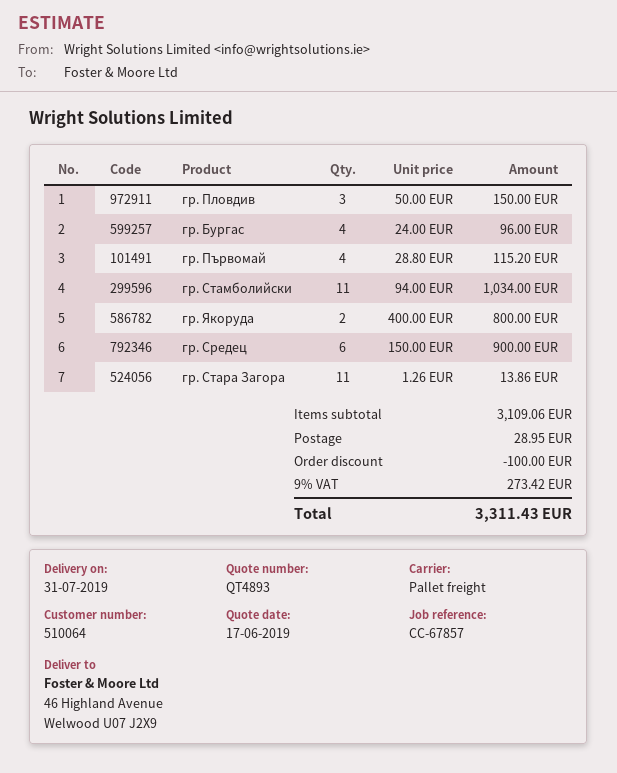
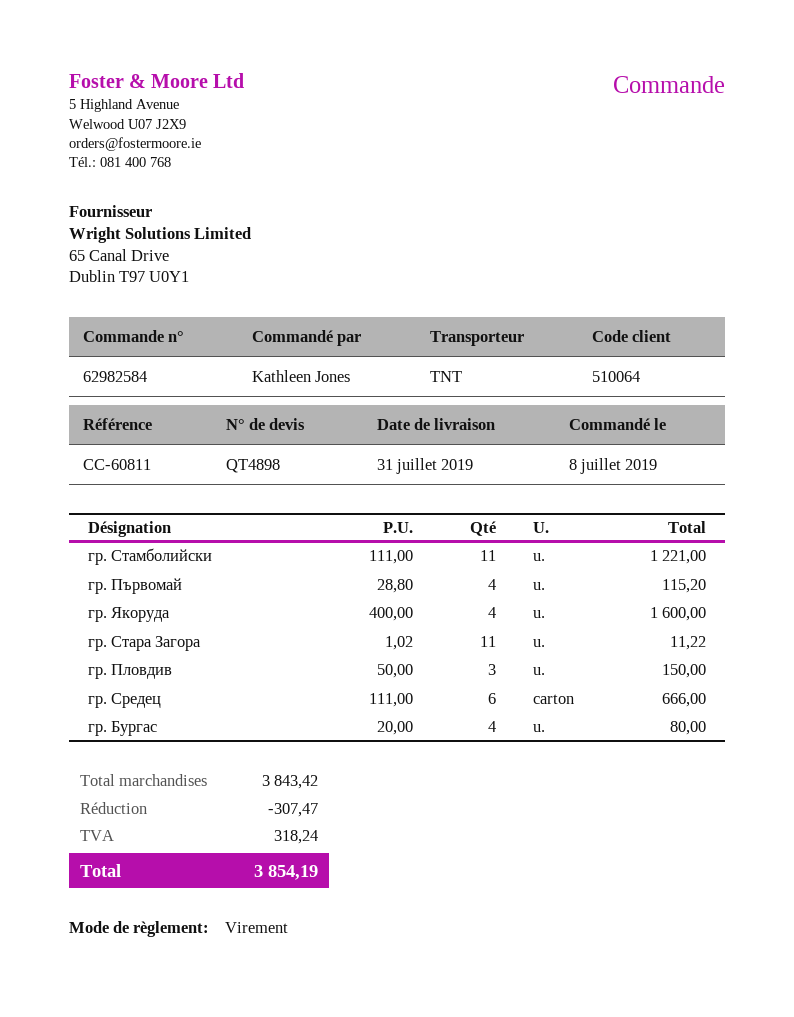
quote number: QT4893 -> QT4898
reference: CC-67857 -> CC-60811
shipping method: pallet freight -> TNT
гр. Бургас: 4 x 24.00 = 96.00 -> 4 x 20.00 = 80.00
гр. Стамболийски: 11 x 94.00 = 1034.00 -> 11 x 111.00 = 1221.00
гр. Якоруда: 2 x 400.00 = 800.00 -> 4 x 400.00 = 1600.00
гр. Средец: 6 x 150.00 = 900.00 -> 6 x 111.00 = 666.00
гр. Стара Загора: 11 x 1.26 = 13.86 -> 11 x 1.02 = 11.22
subtotal: 3109.06 -> 3843.42
discount: 100.00 -> 307.47
shipping: 28.95 -> none
tax: 273.42 -> 318.24
total: 3311.43 -> 3854.19

